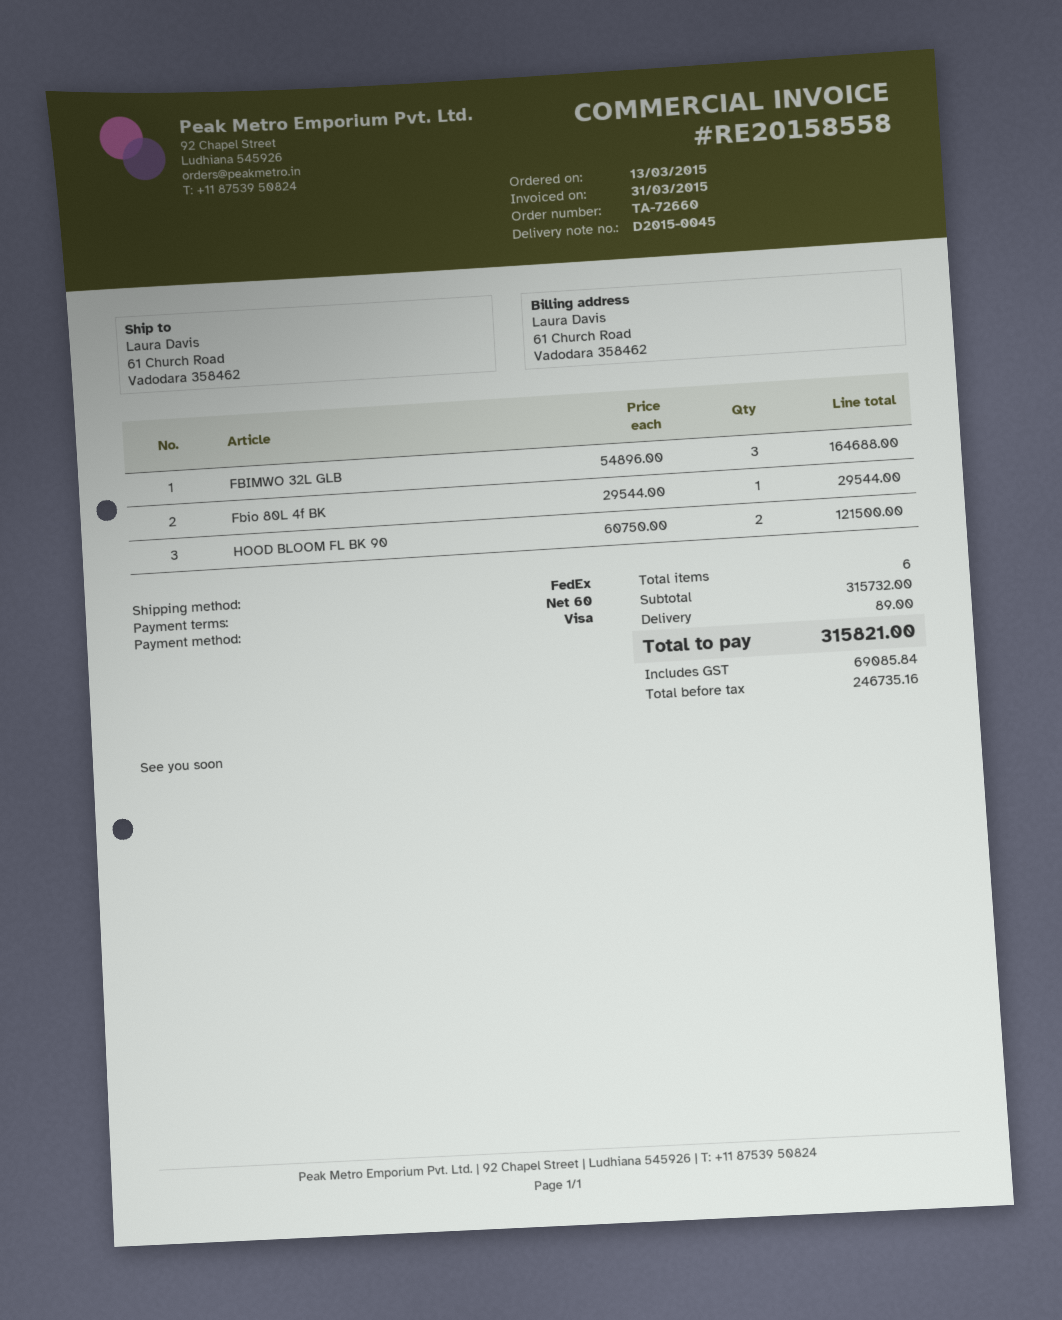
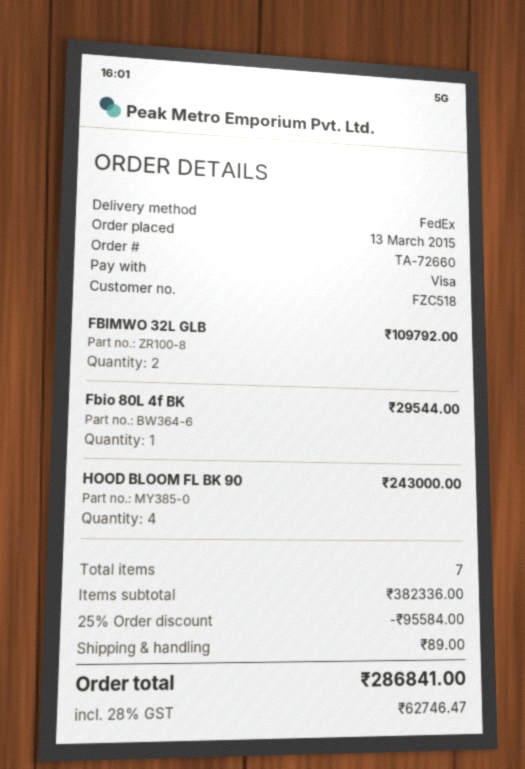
FBIMWO 32L GLB: 3 for 164688.00 -> 2 for 109792.00
HOOD BLOOM FL BK 90: 2 for 121500.00 -> 4 for 243000.00
total quantity: 6 -> 7
subtotal: 315732.00 -> 382336.00
discount: none -> 25% = 95584.00
tax: 69085.84 -> 62746.47
total: 315821.00 -> 286841.00

